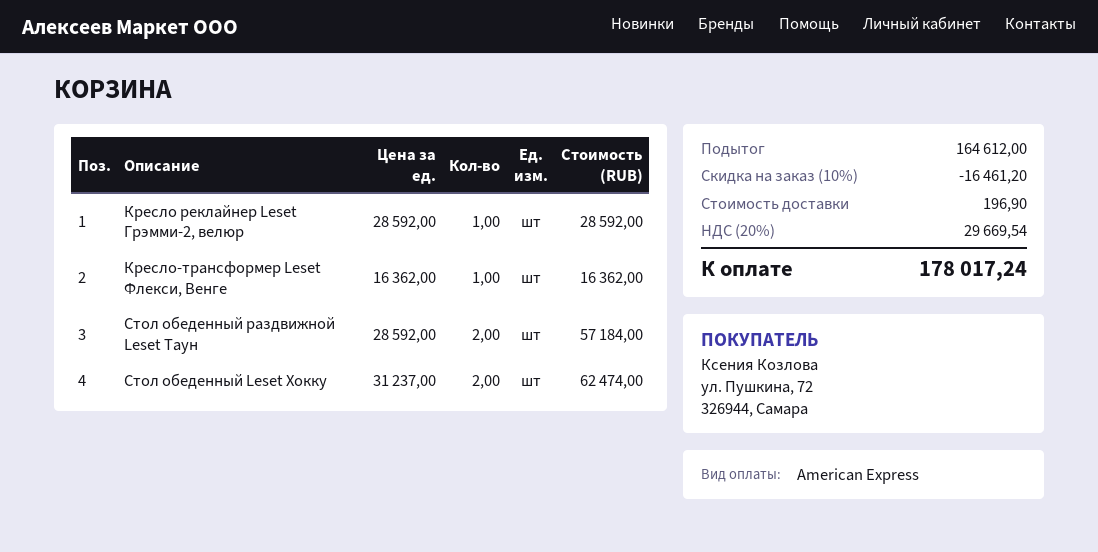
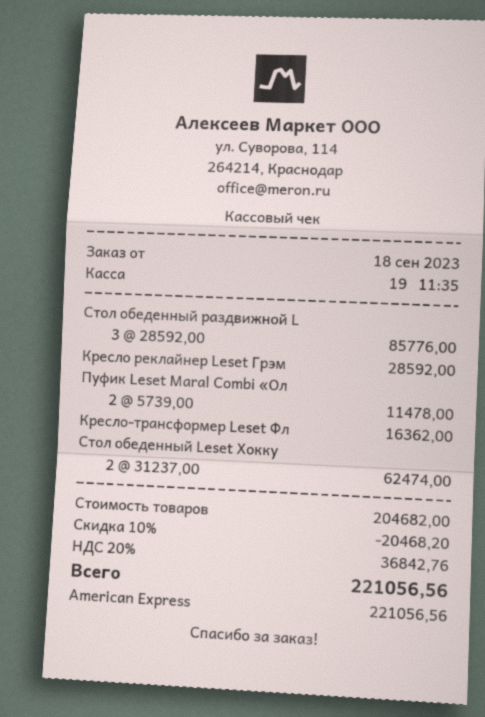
Стол обеденный раздвижной Leset Таун: 2 x 28592.00 = 57184.00 -> 3 x 28592.00 = 85776.00
Пуфик Leset Maral Combi «Ол: none -> 2 x 5739.00 = 11478.00
subtotal: 164612.00 -> 204682.00
discount: 10% = 16461.20 -> 10% = 20468.20
shipping: 196.90 -> none
tax: 20% = 29669.54 -> 20% = 36842.76
total: 178017.24 -> 221056.56

